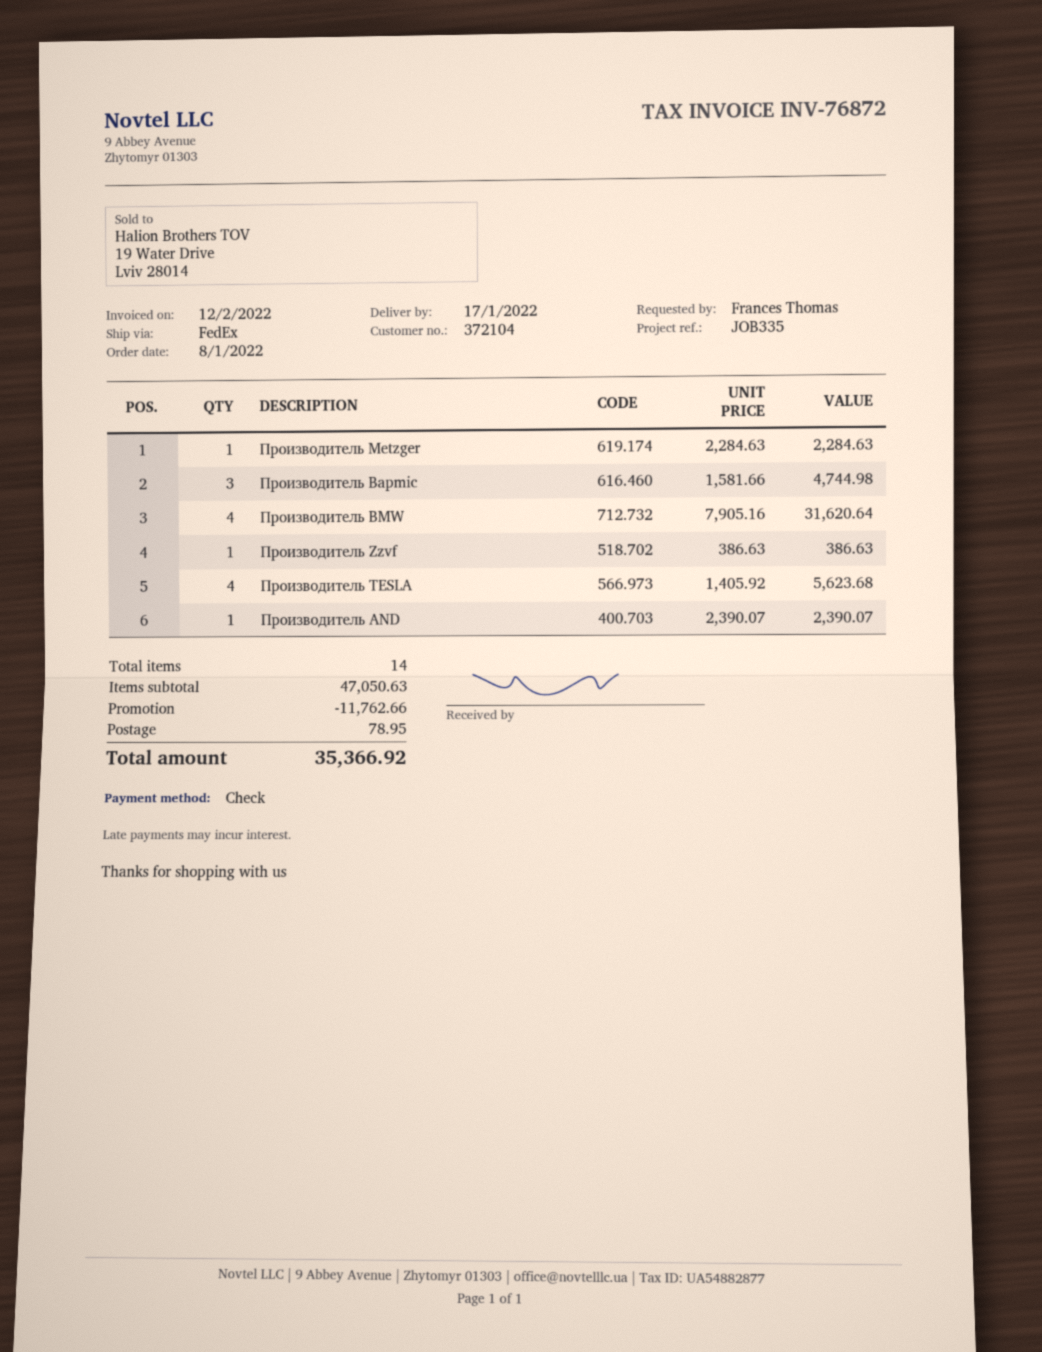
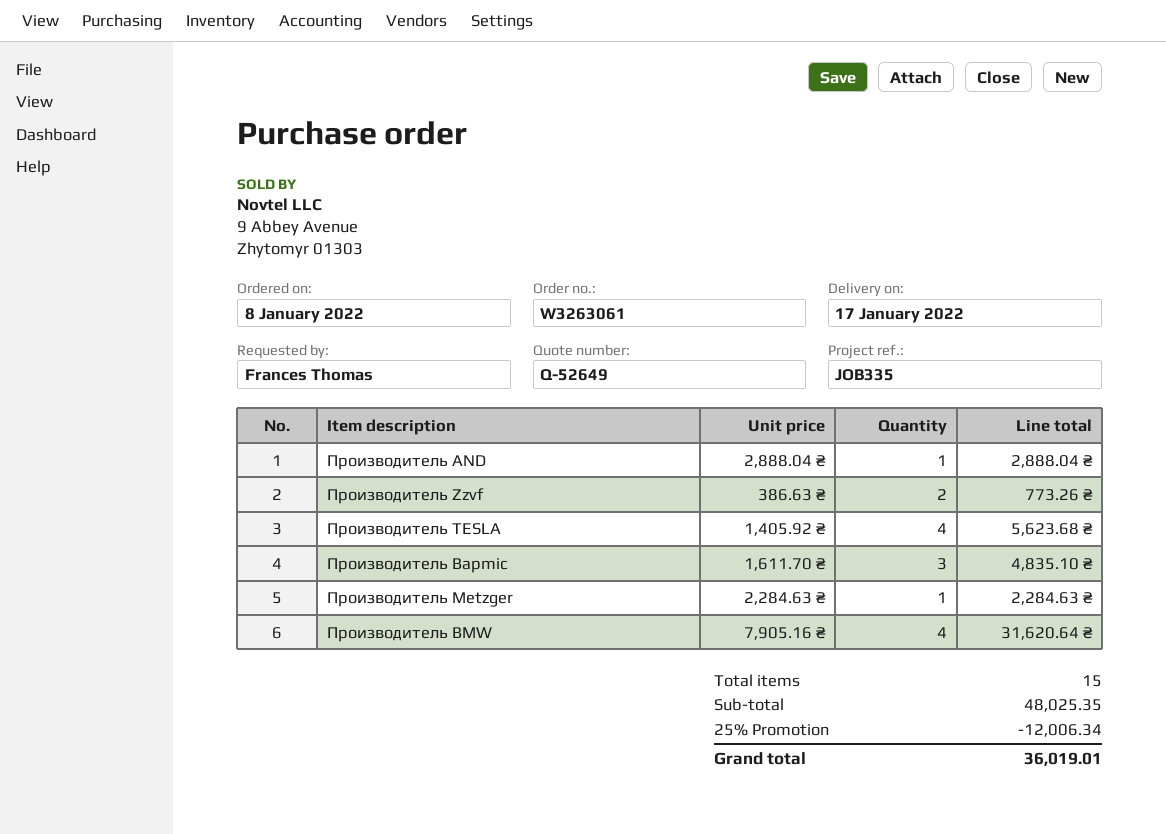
Производитель Bapmic: 3 x 1581.66 = 4744.98 -> 3 x 1611.70 = 4835.10
Производитель Zzvf: 1 x 386.63 = 386.63 -> 2 x 386.63 = 773.26
Производитель AND: 1 x 2390.07 = 2390.07 -> 1 x 2888.04 = 2888.04
total quantity: 14 -> 15
subtotal: 47050.63 -> 48025.35
discount: 11762.66 -> 12006.34
shipping: 78.95 -> none
total: 35366.92 -> 36019.01

